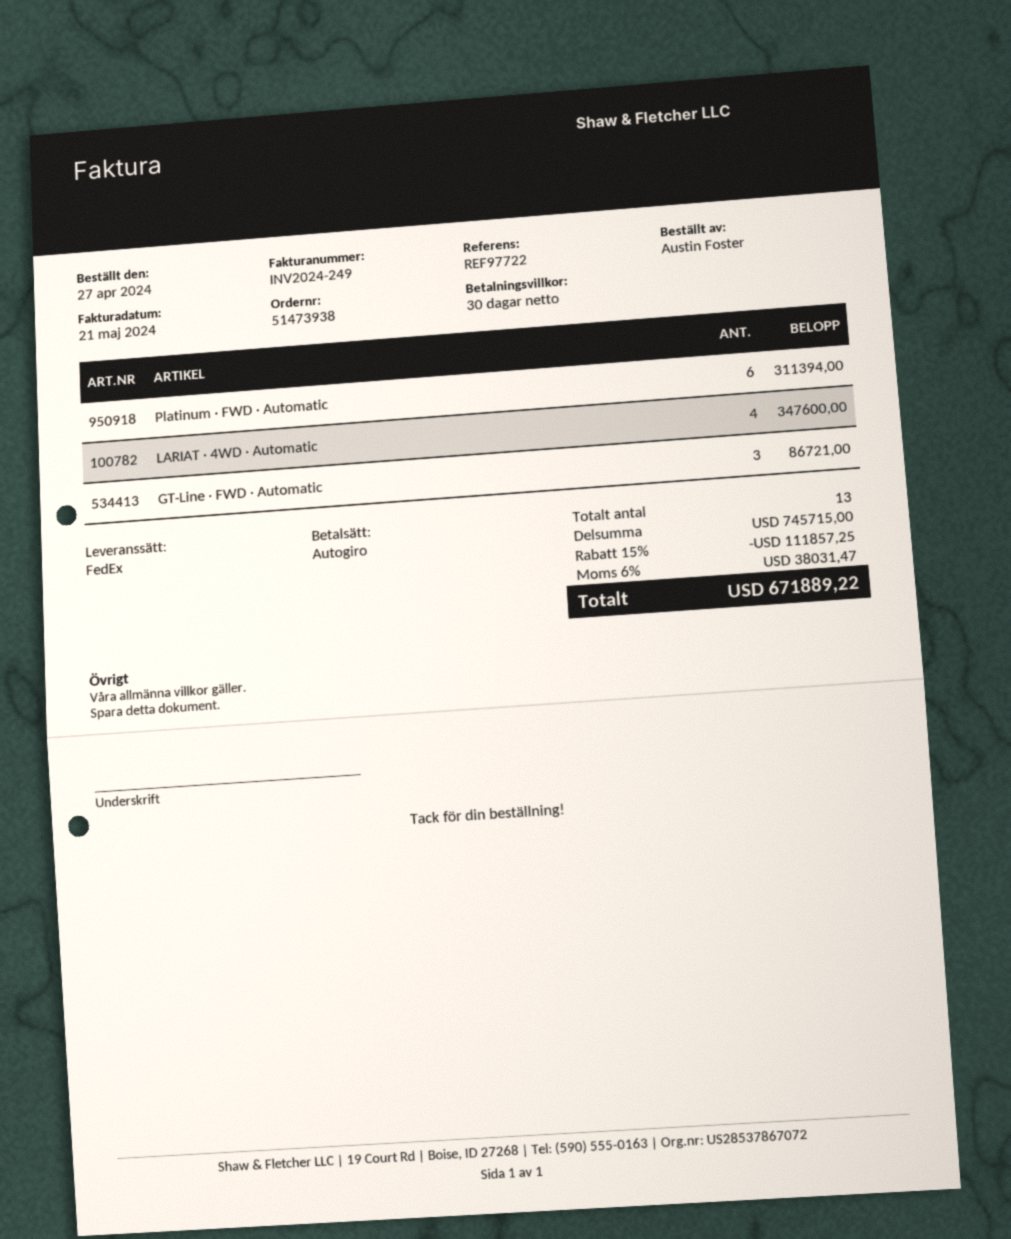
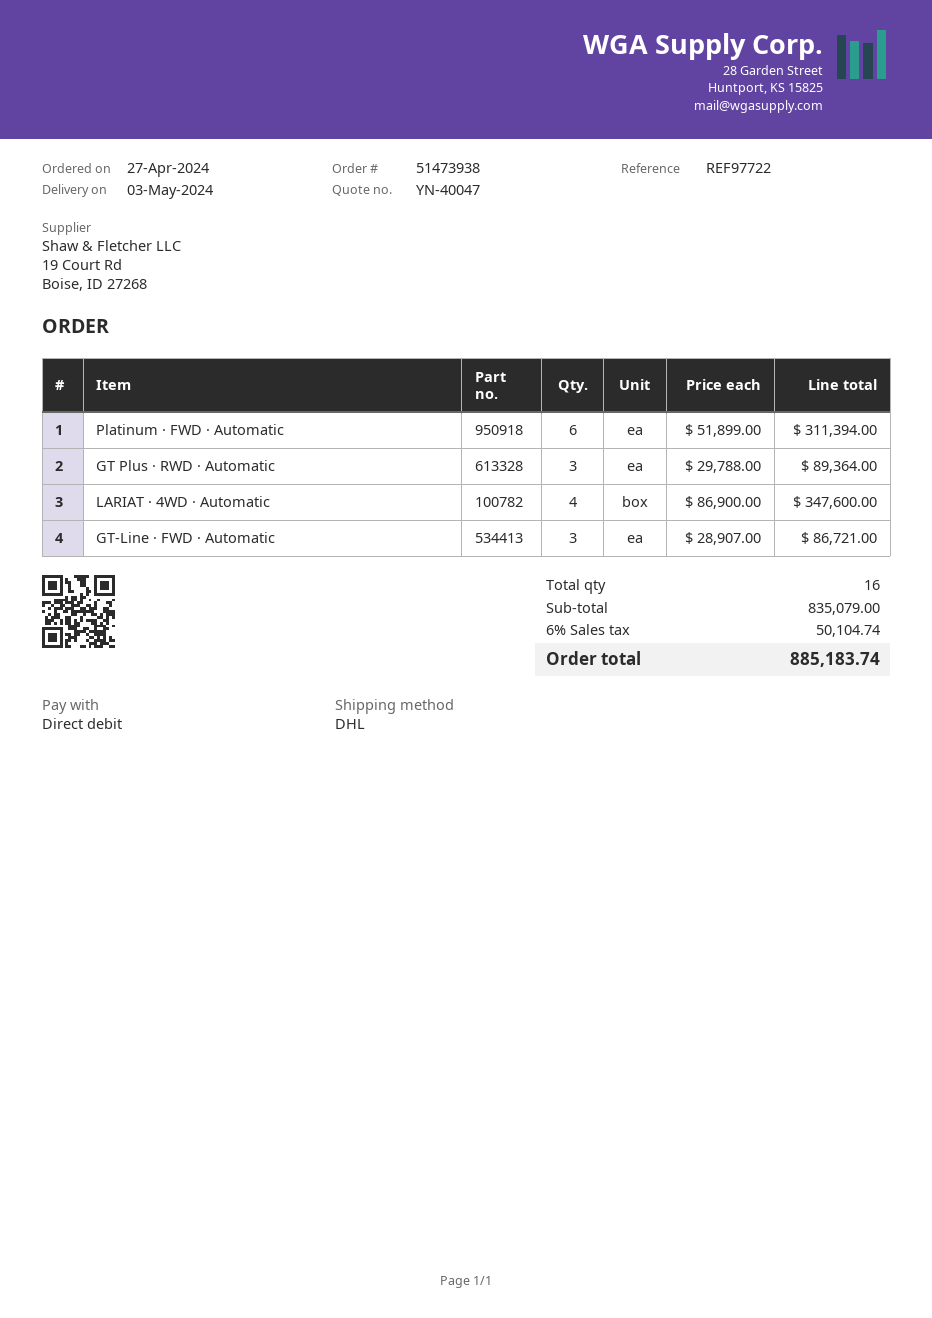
shipping method: FedEx -> DHL
GT Plus · RWD · Automatic: none -> 3 for 89364.00
total quantity: 13 -> 16
subtotal: 745715.00 -> 835079.00
discount: 15% = 111857.25 -> none
tax: 6% = 38031.47 -> 6% = 50104.74
total: 671889.22 -> 885183.74

